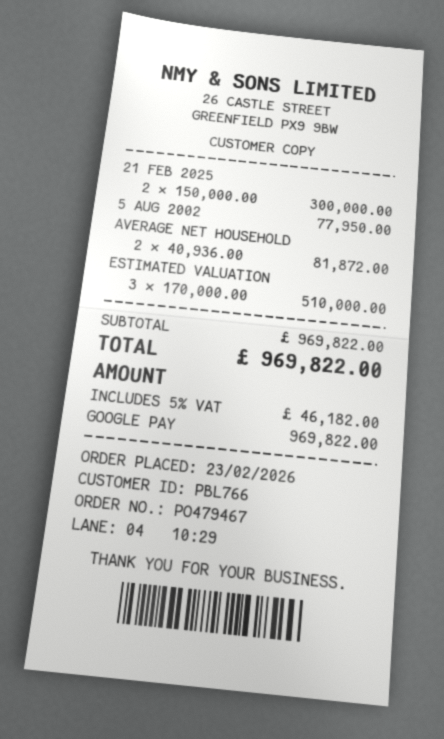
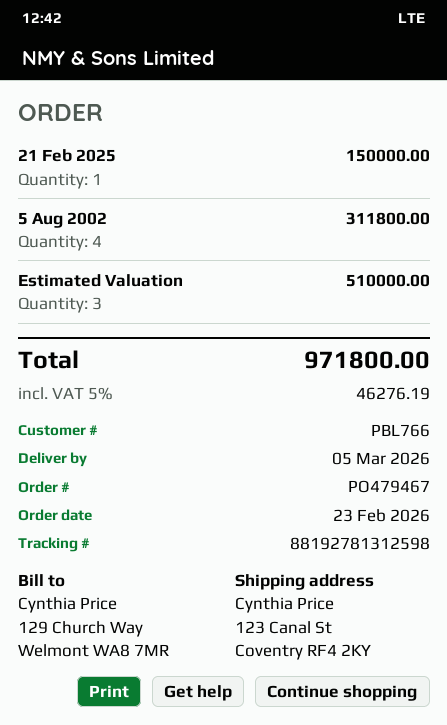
21 FEB 2025: 2 for 300000.00 -> 1 for 150000.00
5 AUG 2002: 1 for 77950.00 -> 4 for 311800.00
AVERAGE NET HOUSEHOLD: 2 for 81872.00 -> none
tax: 5% = 46182.00 -> 5% = 46276.19
total: 969822.00 -> 971800.00

